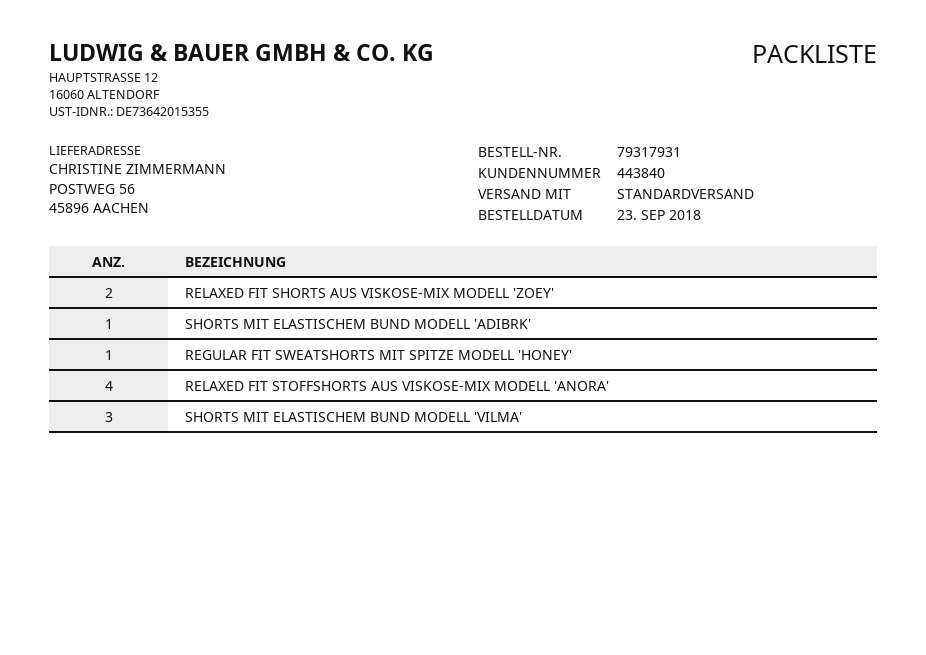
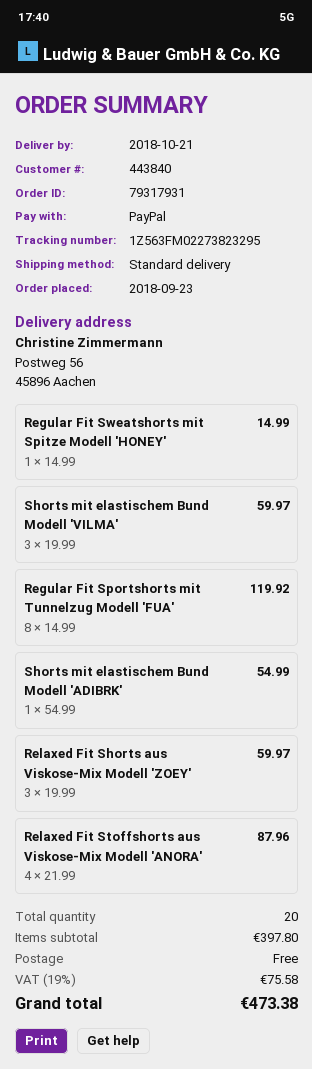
RELAXED FIT SHORTS AUS VISKOSE-MIX MODELL 'ZOEY': 2 -> 3
Regular Fit Sportshorts mit Tunnelzug Modell 'FUA': none -> 8

